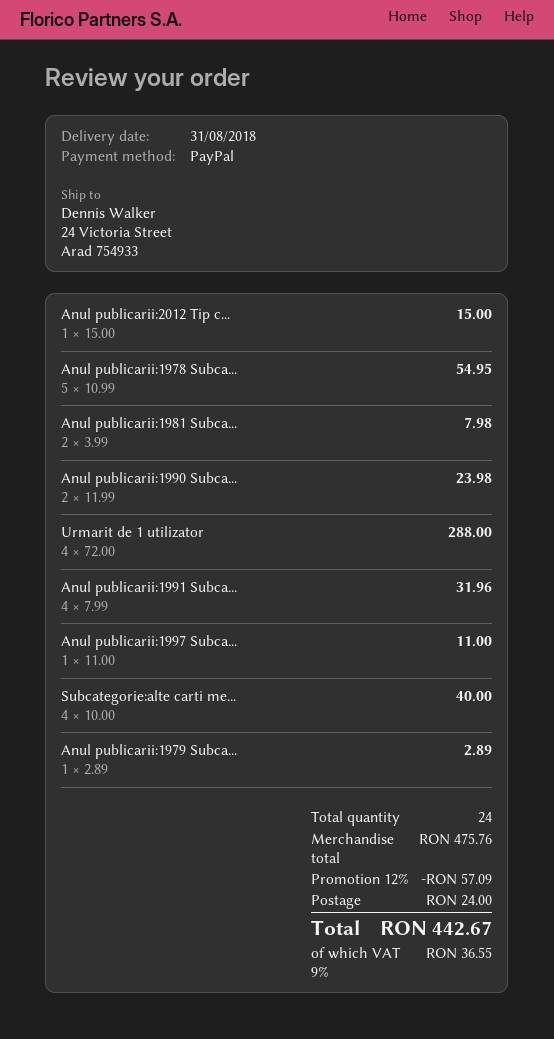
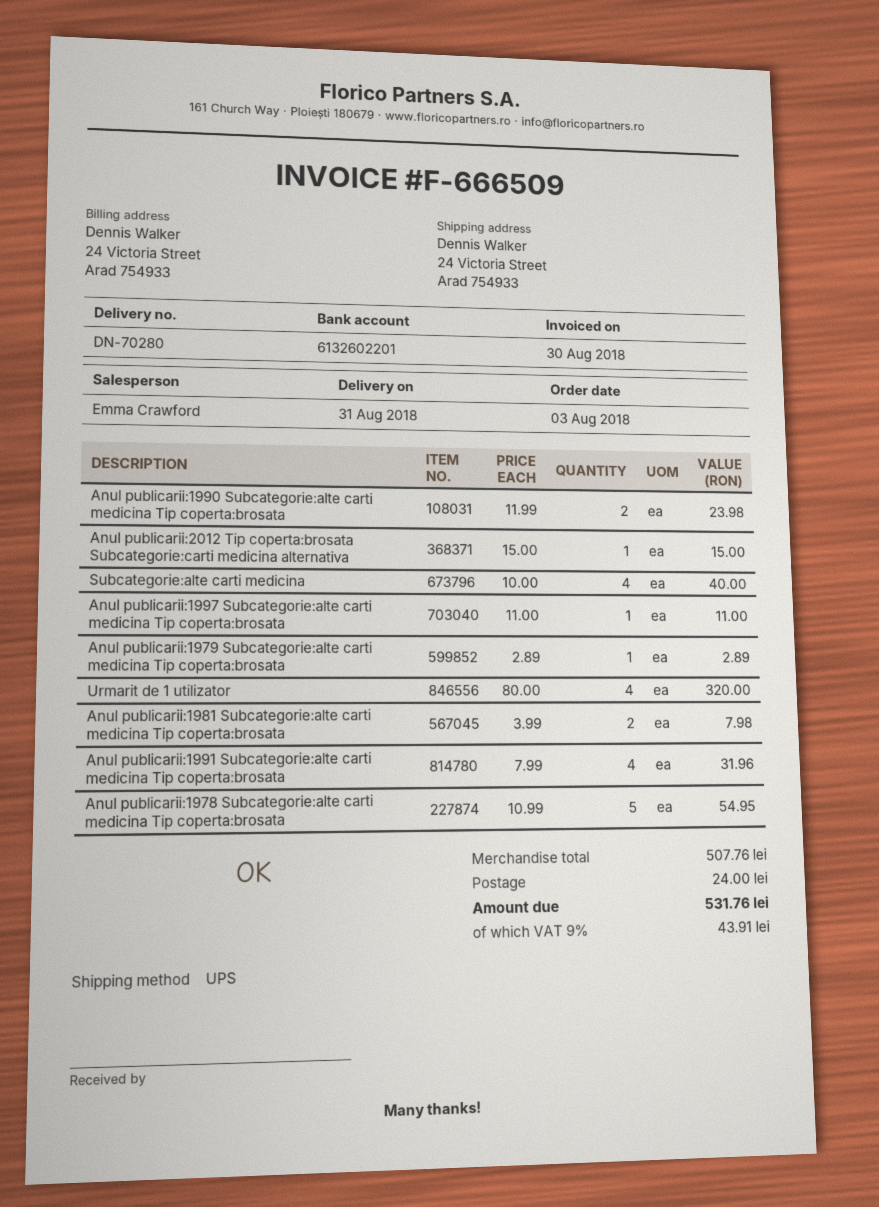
Urmarit de 1 utilizator: 4 x 72.00 = 288.00 -> 4 x 80.00 = 320.00
subtotal: 475.76 -> 507.76
discount: 12% = 57.09 -> none
tax: 9% = 36.55 -> 9% = 43.91
total: 442.67 -> 531.76

